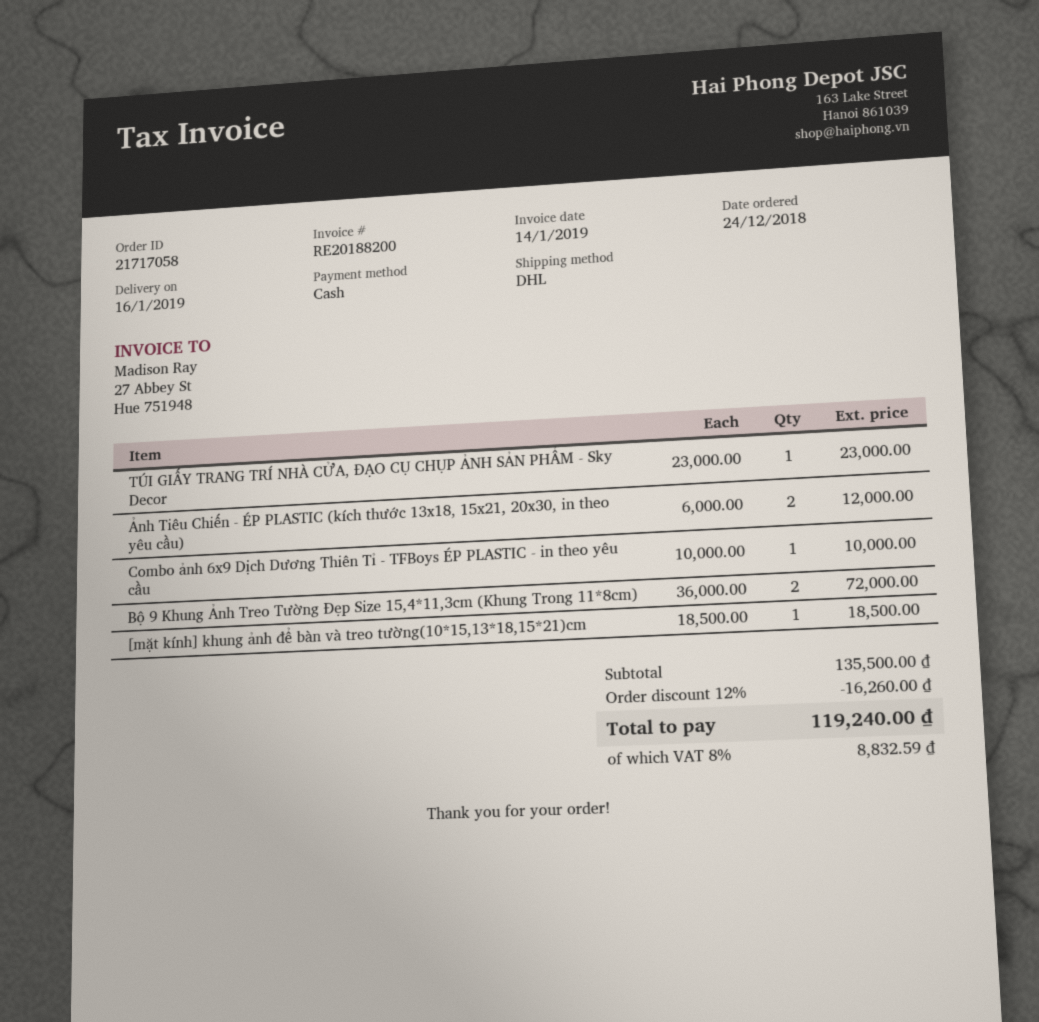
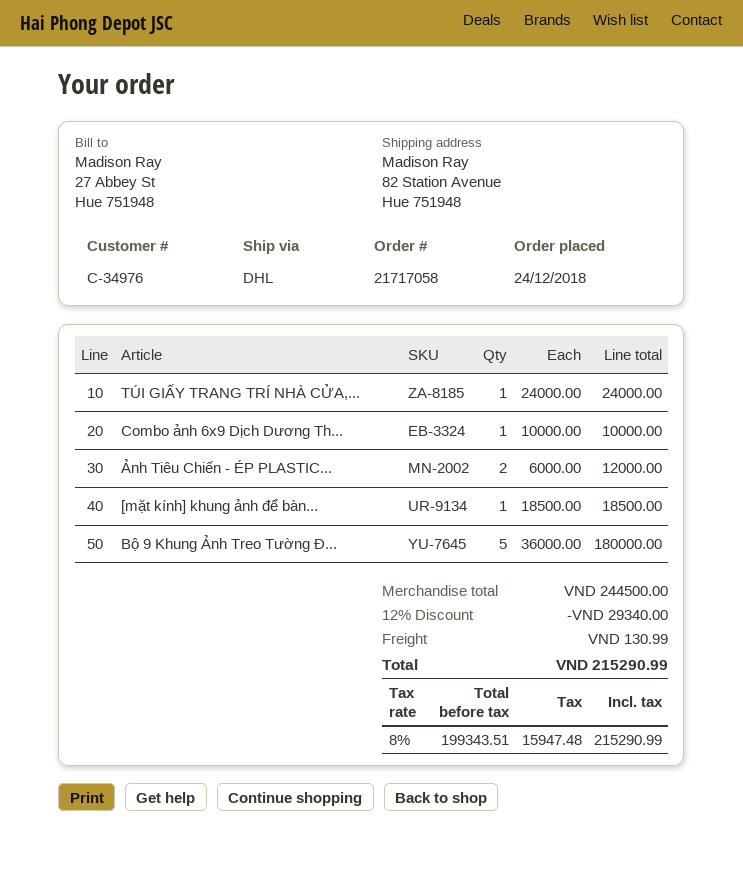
TÚI GIẤY TRANG TRÍ NHÀ CỬA, ĐẠO CỤ CHỤP ẢNH SẢN PHẨM - Sky Decor: 1 x 23000.00 = 23000.00 -> 1 x 24000.00 = 24000.00
Bộ 9 Khung Ảnh Treo Tường Đẹp Size 15,4*11,3cm (Khung Trong 11*8cm): 2 x 36000.00 = 72000.00 -> 5 x 36000.00 = 180000.00
subtotal: 135500.00 -> 244500.00
discount: 12% = 16260.00 -> 12% = 29340.00
shipping: none -> 130.99
tax: 8% = 8832.59 -> 8% = 15947.48
total: 119240.00 -> 215290.99

